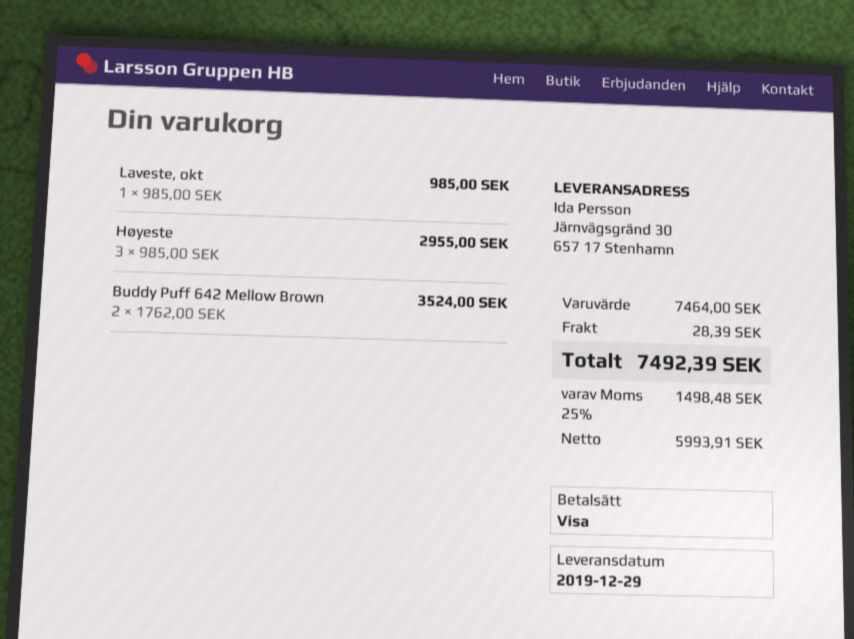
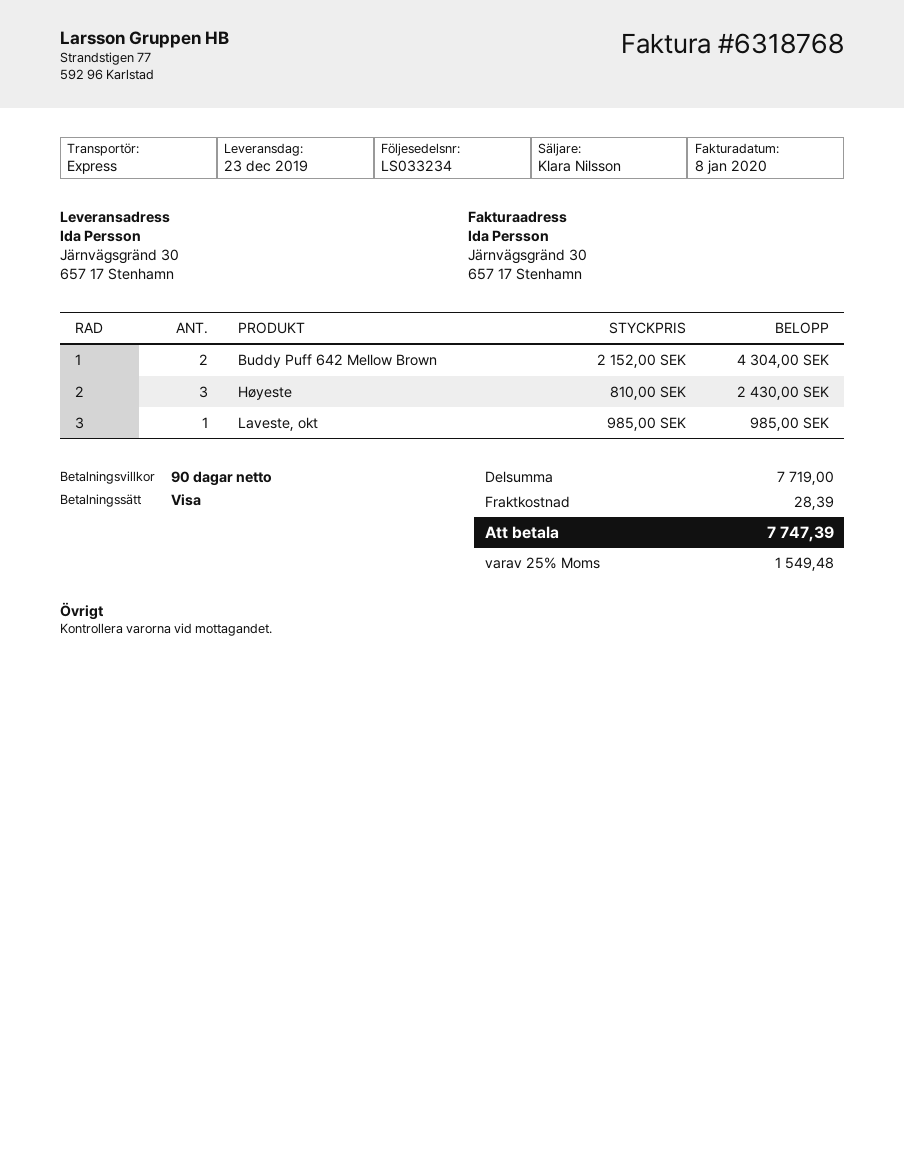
delivery date: 2019-12-29 -> 2019-12-23
Høyeste: 3 x 985.00 = 2955.00 -> 3 x 810.00 = 2430.00
Buddy Puff 642 Mellow Brown: 2 x 1762.00 = 3524.00 -> 2 x 2152.00 = 4304.00
subtotal: 7464.00 -> 7719.00
tax: 25% = 1498.48 -> 25% = 1549.48
total: 7492.39 -> 7747.39

